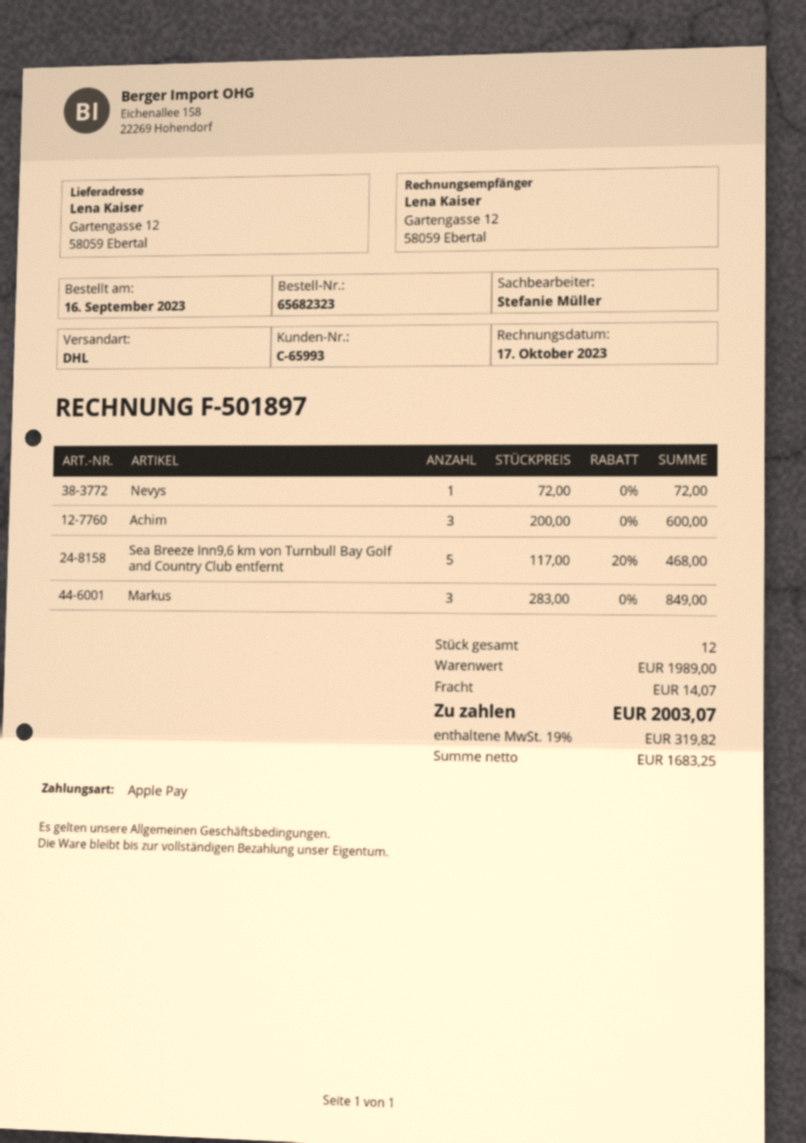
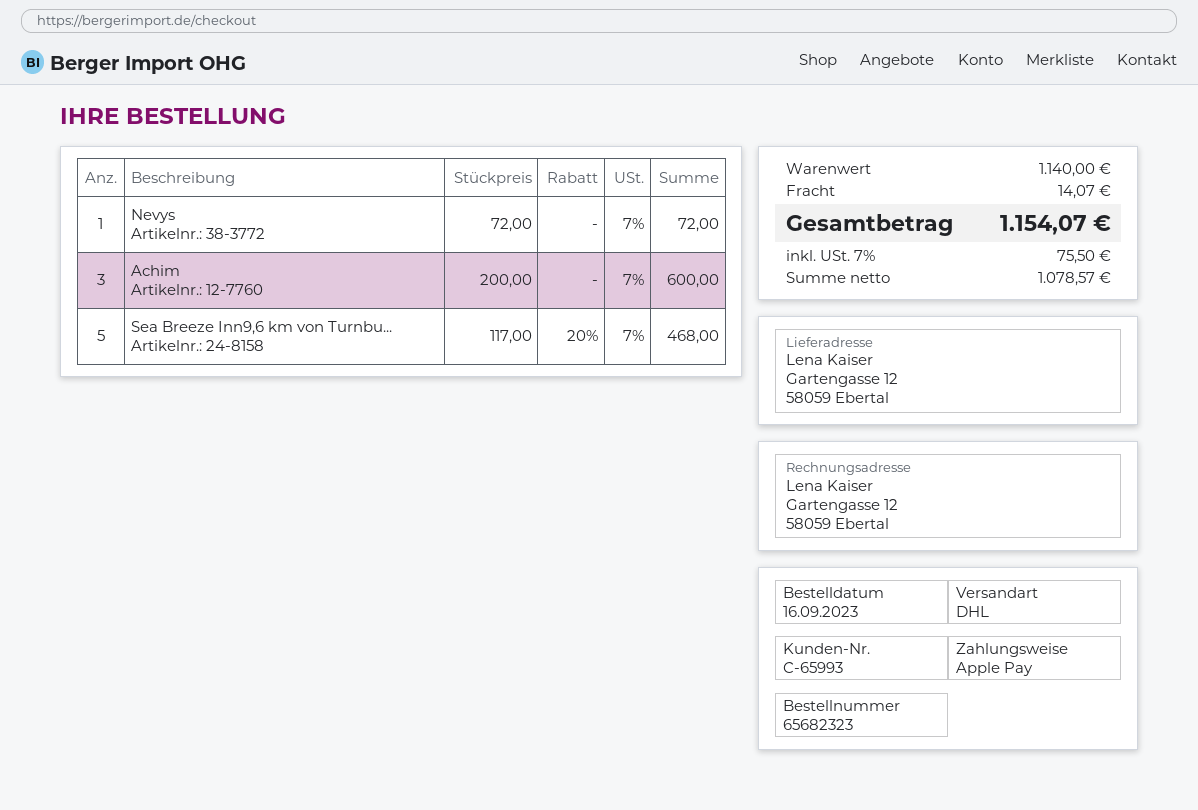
Markus: 3 x 283.00 = 849.00 -> none
subtotal: 1989.00 -> 1140.00
net: 1683.25 -> 1078.57
tax: 19% = 319.82 -> 7% = 75.50
total: 2003.07 -> 1154.07

